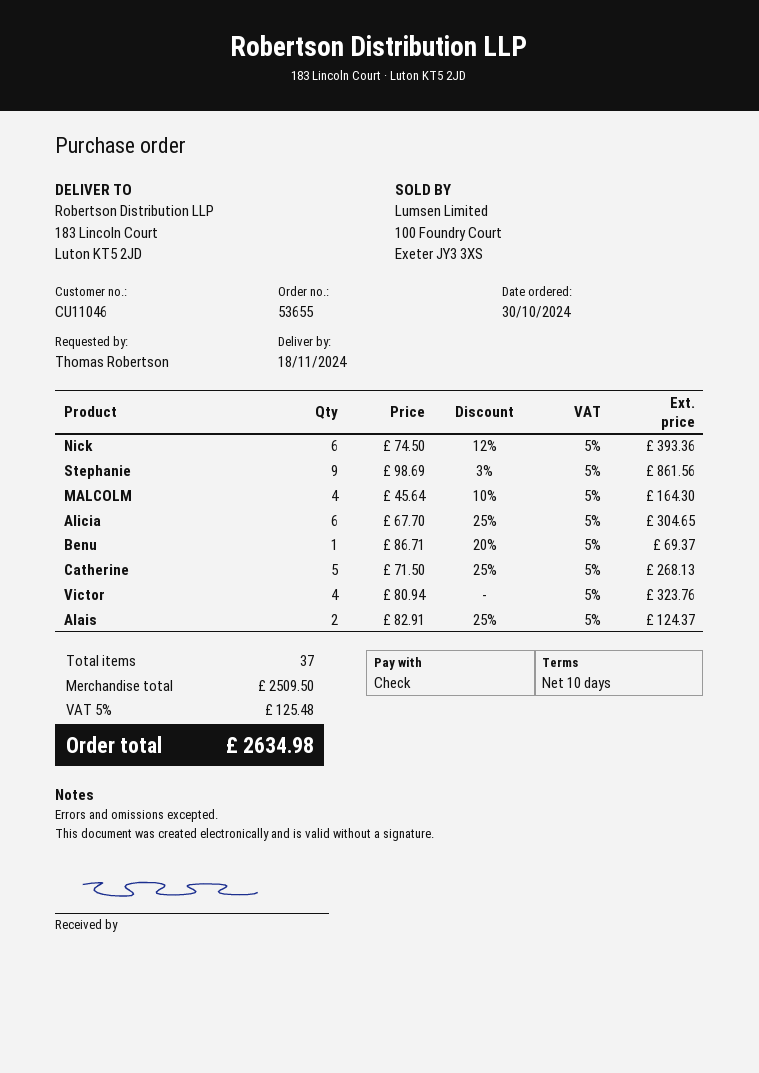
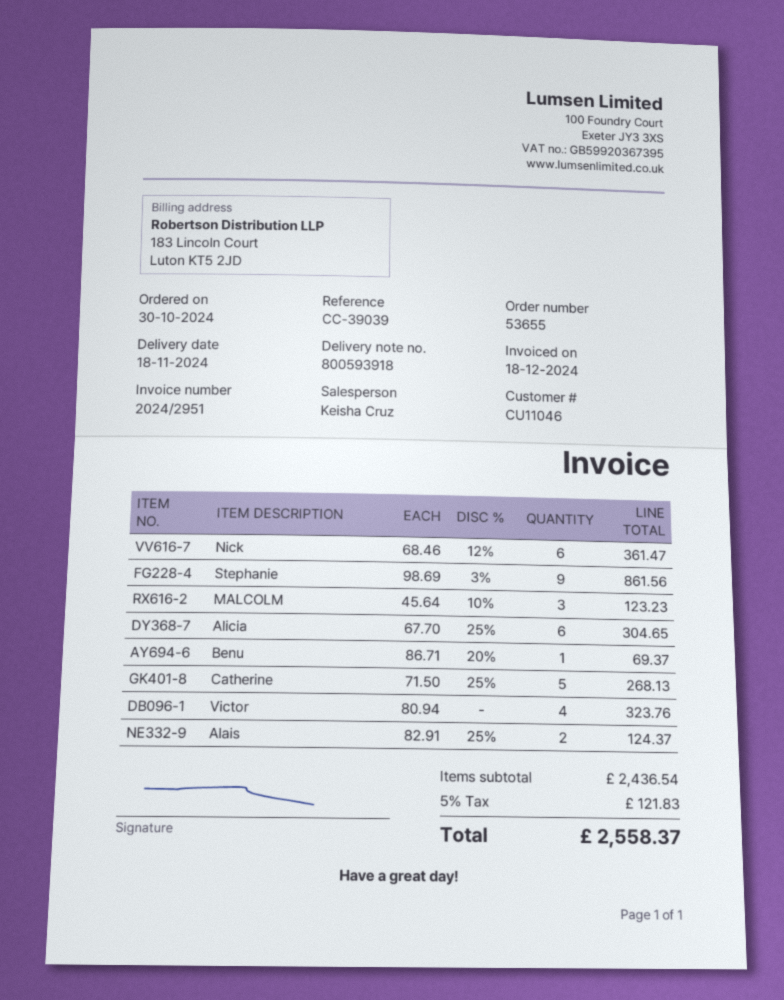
Nick: 6 x 74.50 - 12% = 393.36 -> 6 x 68.46 - 12% = 361.47
MALCOLM: 4 x 45.64 - 10% = 164.30 -> 3 x 45.64 - 10% = 123.23
subtotal: 2509.50 -> 2436.54
tax: 5% = 125.48 -> 5% = 121.83
total: 2634.98 -> 2558.37

